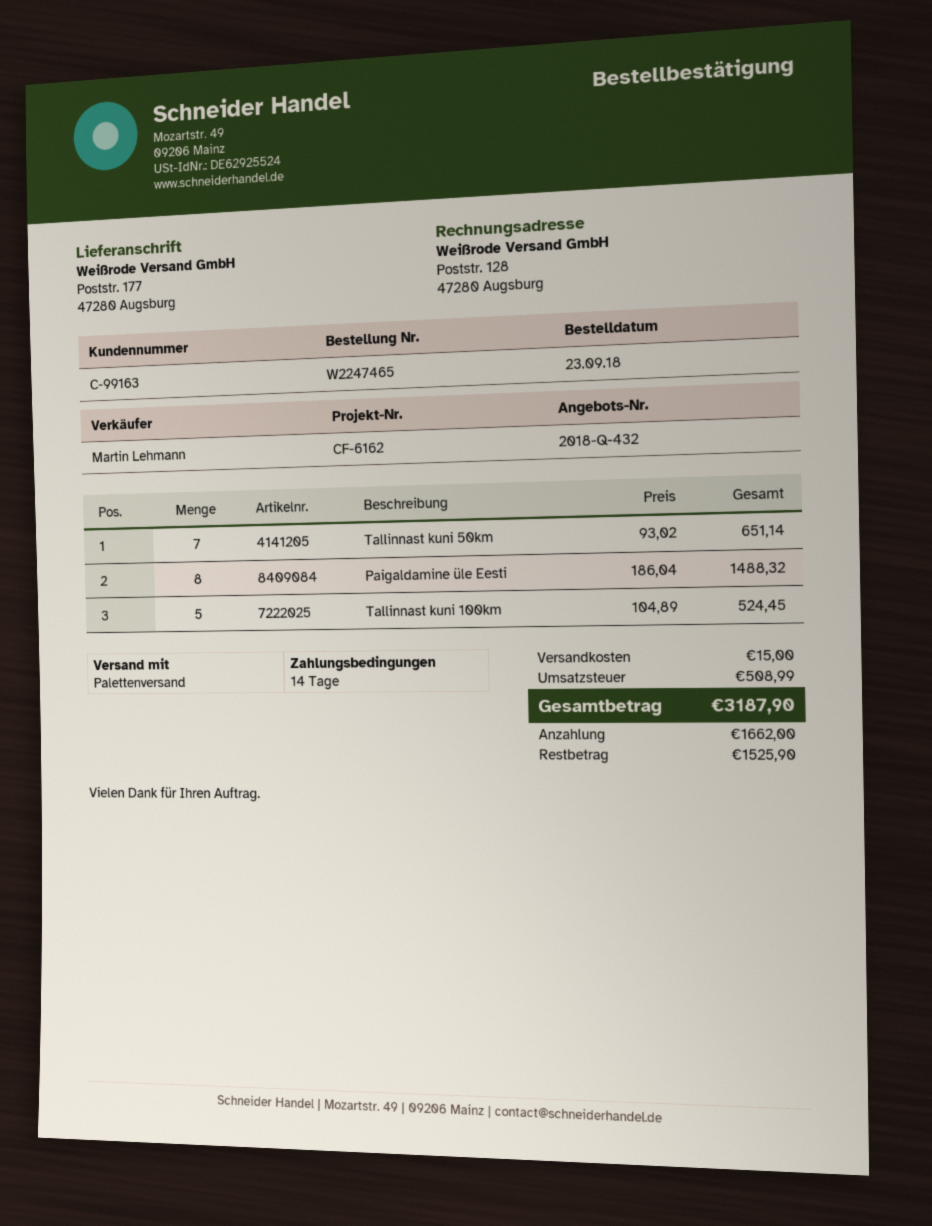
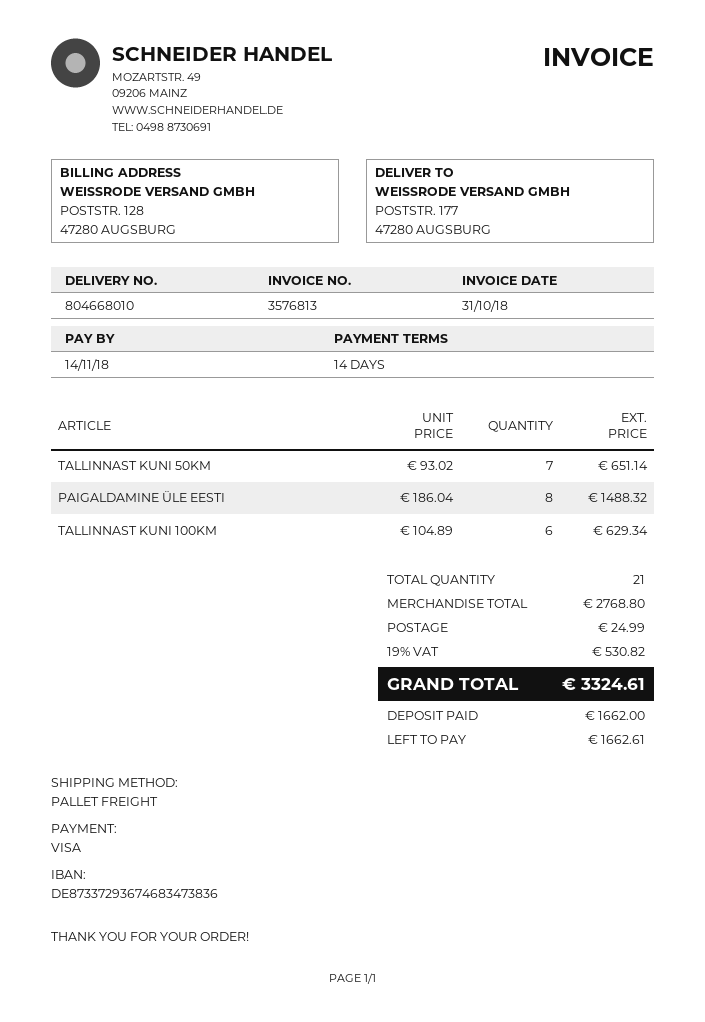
Tallinnast kuni 100km: 5 x 104.89 = 524.45 -> 6 x 104.89 = 629.34
shipping: 15.00 -> 24.99
tax: 508.99 -> 530.82
total: 3187.90 -> 3324.61
balance: 1525.90 -> 1662.61

